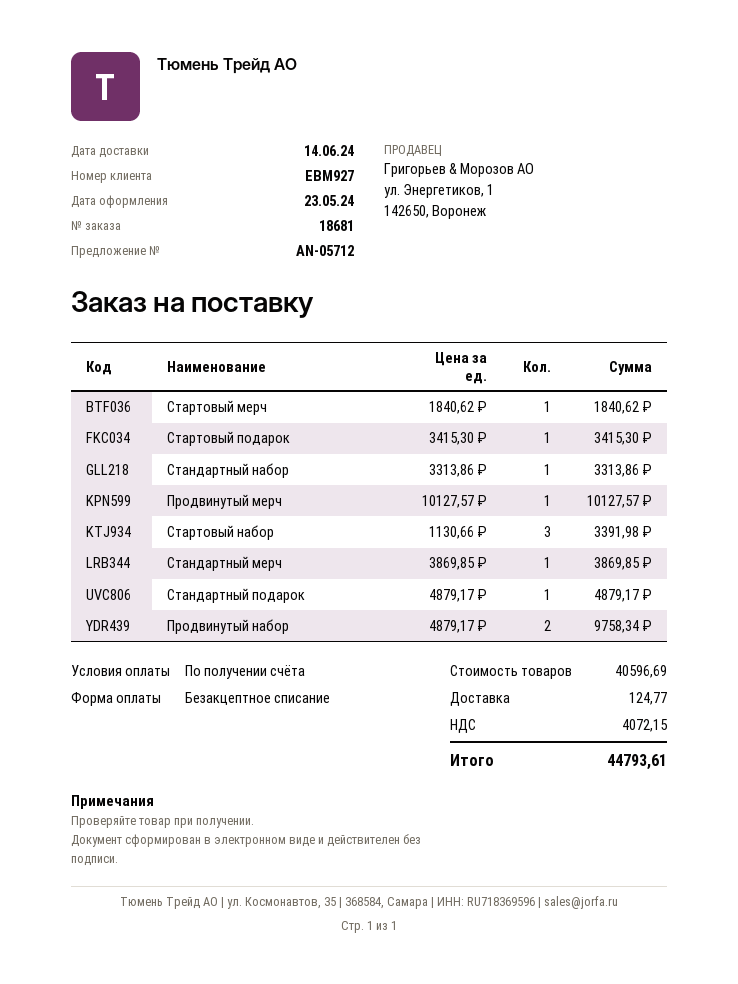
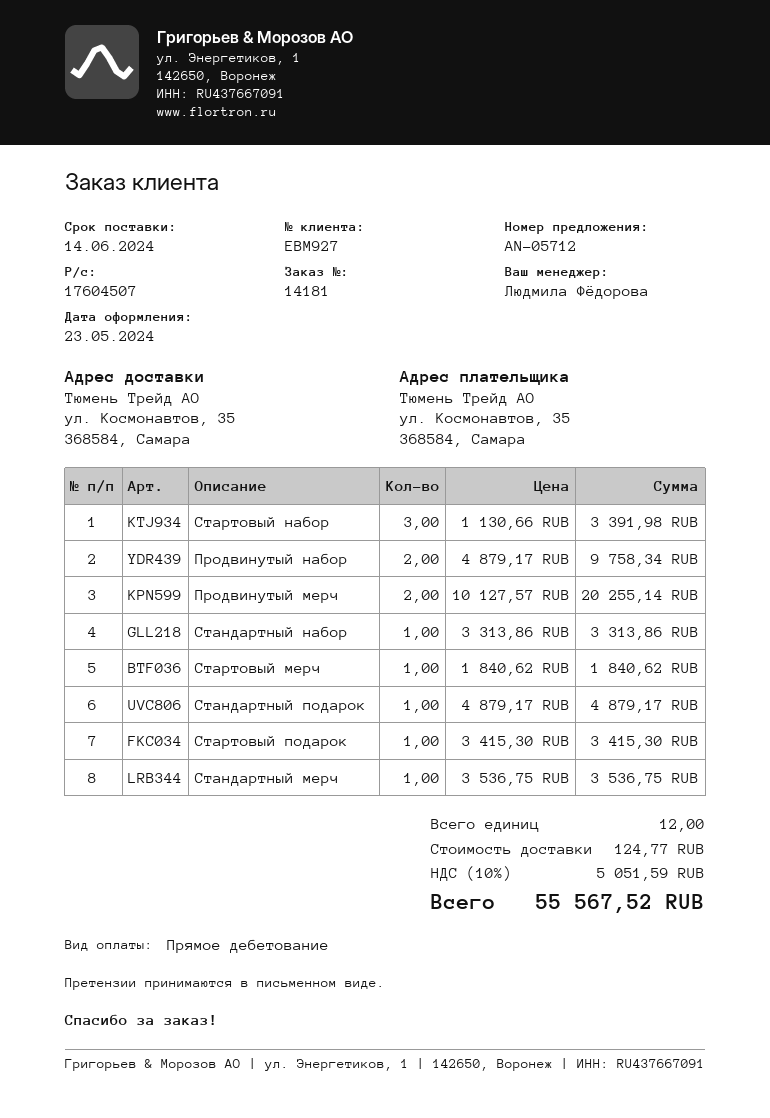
order number: 18681 -> 14181
Продвинутый мерч: 1 x 10127.57 = 10127.57 -> 2 x 10127.57 = 20255.14
Стандартный мерч: 1 x 3869.85 = 3869.85 -> 1 x 3536.75 = 3536.75
tax: 4072.15 -> 5051.59
total: 44793.61 -> 55567.52

